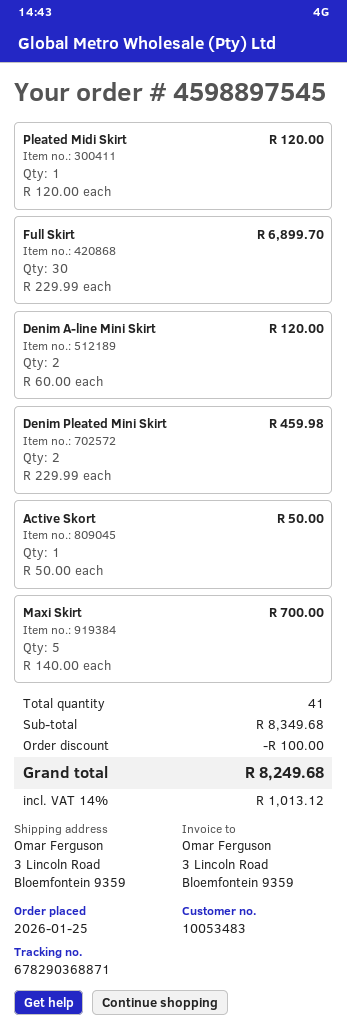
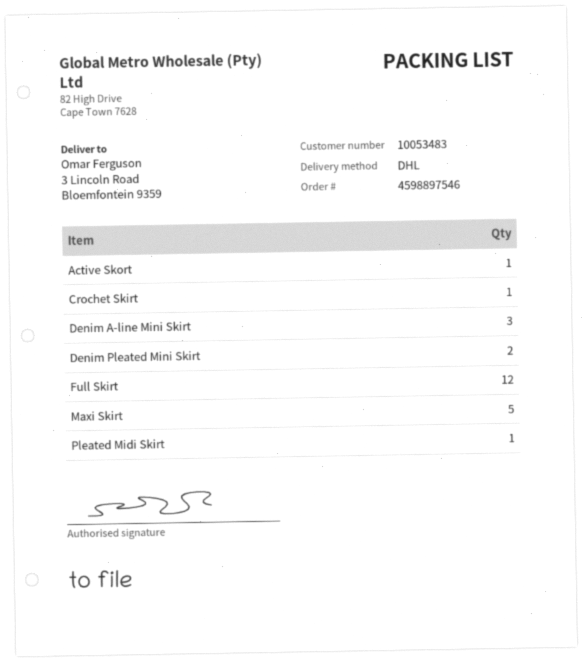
order number: 4598897545 -> 4598897546
Full Skirt: 30 -> 12
Denim A-line Mini Skirt: 2 -> 3
Crochet Skirt: none -> 1

